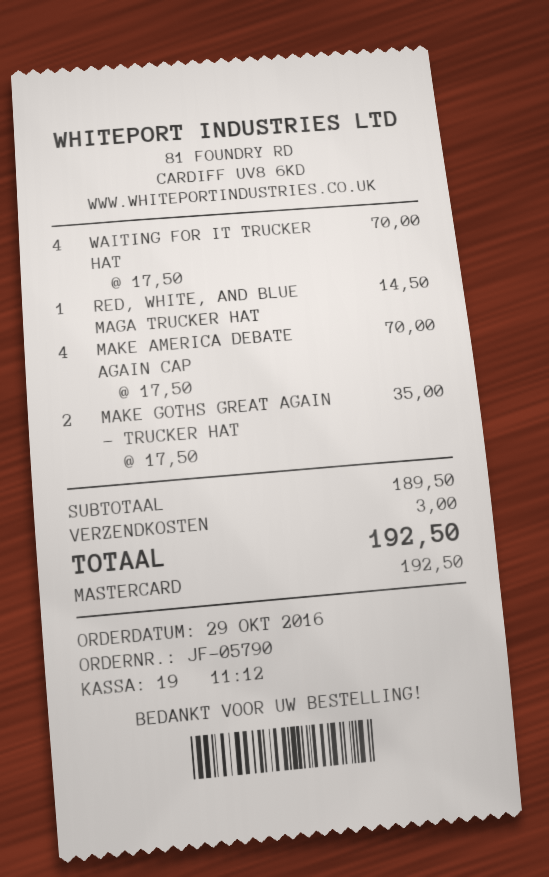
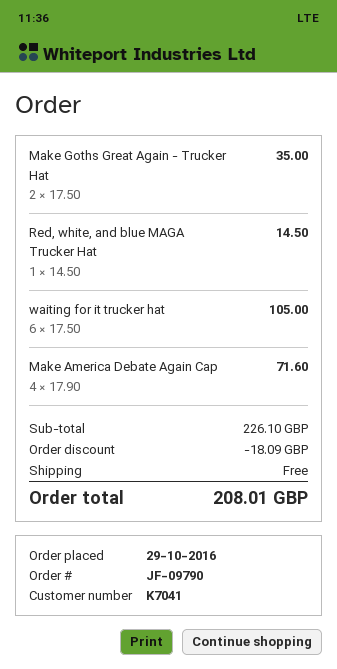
order number: JF-05790 -> JF-09790
WAITING FOR IT TRUCKER HAT: 4 x 17.50 = 70.00 -> 6 x 17.50 = 105.00
MAKE AMERICA DEBATE AGAIN CAP: 4 x 17.50 = 70.00 -> 4 x 17.90 = 71.60
subtotal: 189.50 -> 226.10
discount: none -> 18.09
shipping: 3.00 -> 0.00
total: 192.50 -> 208.01

